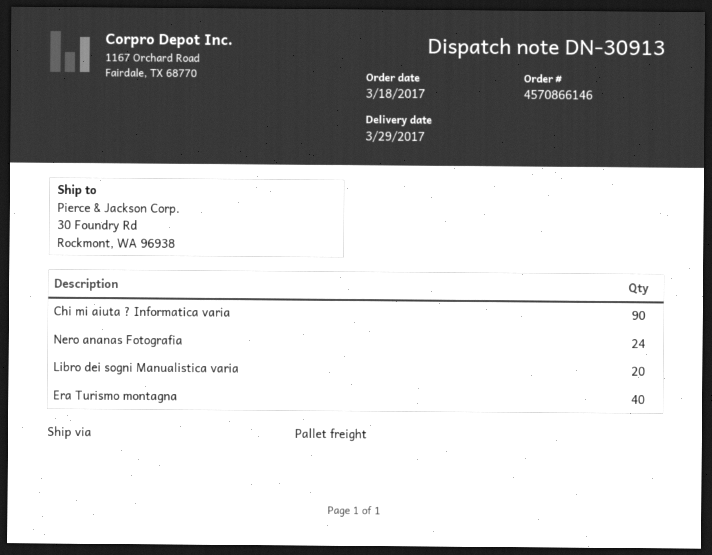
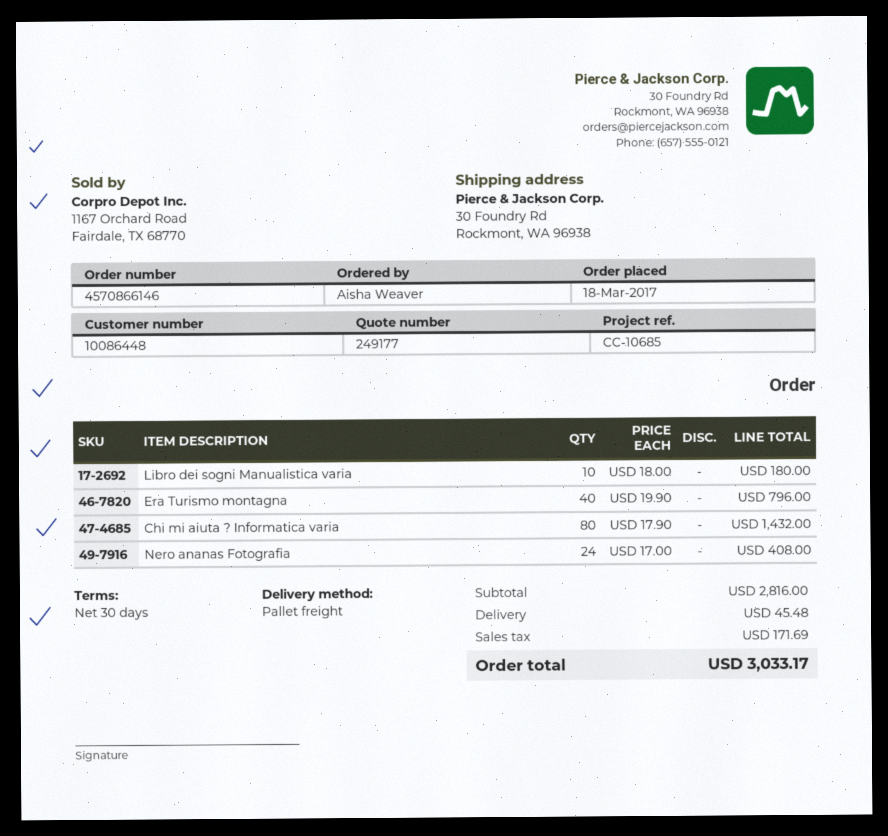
Chi mi aiuta ? Informatica varia: 90 -> 80
Libro dei sogni Manualistica varia: 20 -> 10

